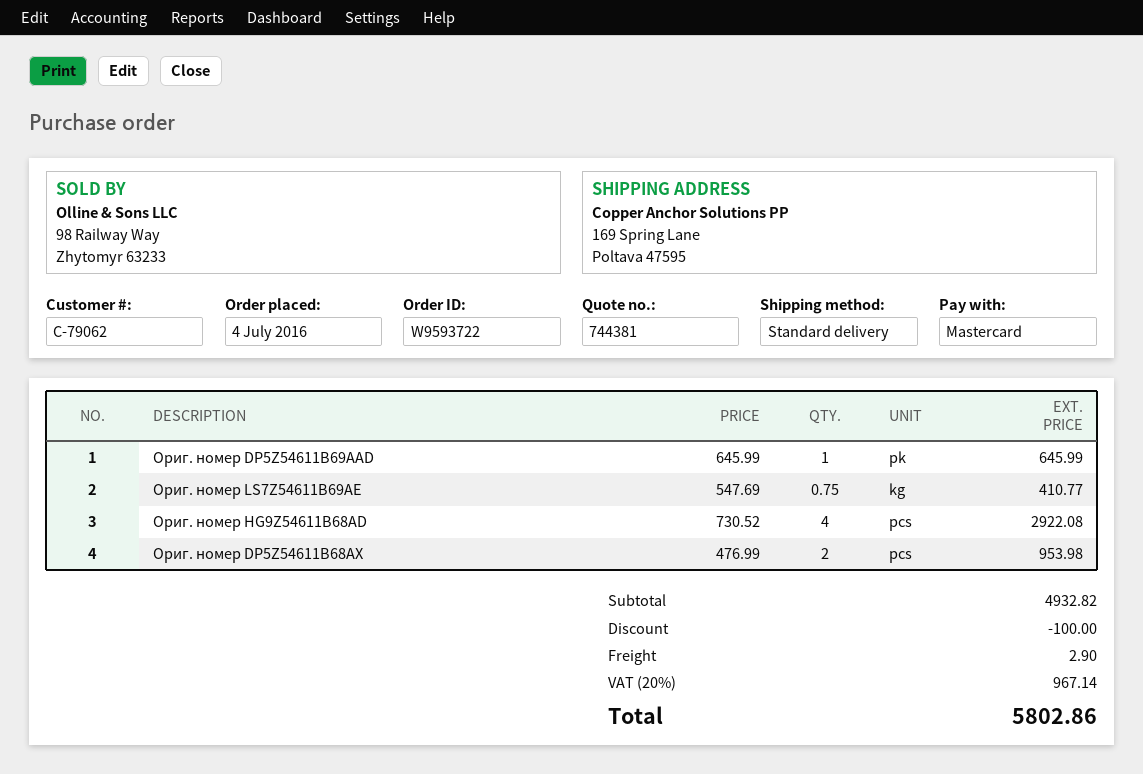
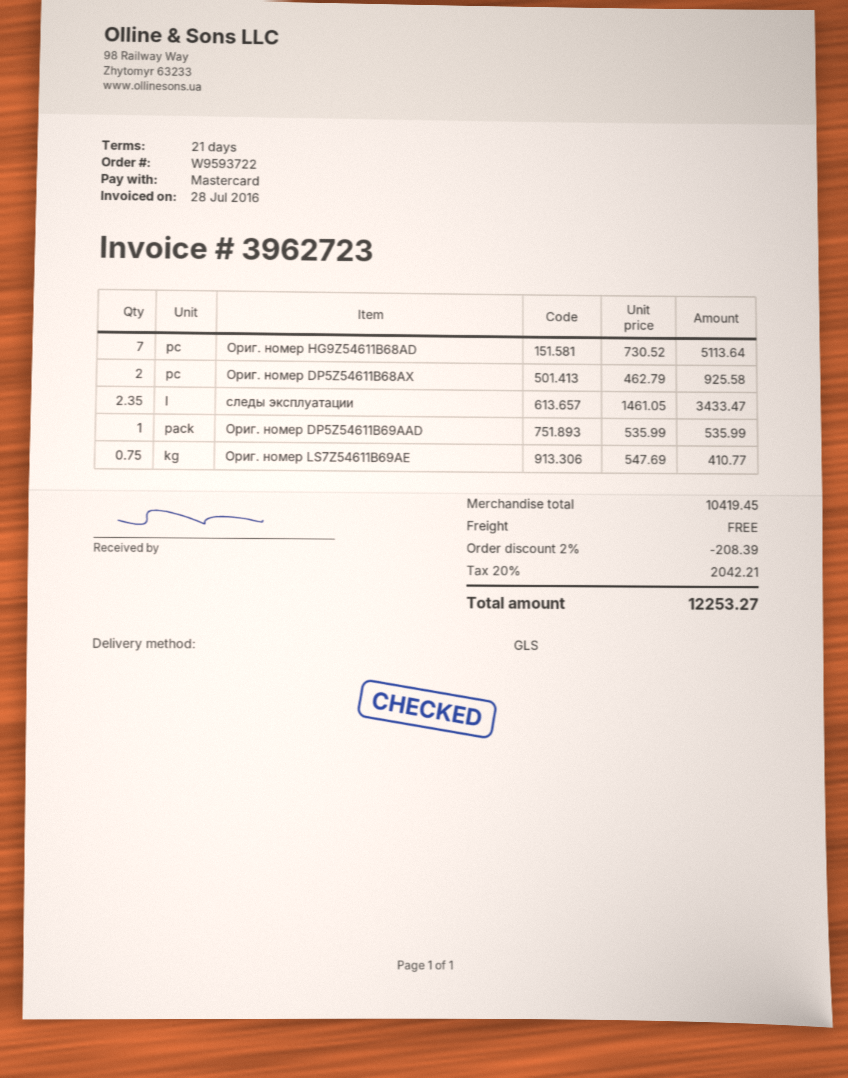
shipping method: standard -> GLS
Ориг. номер DP5Z54611B69AAD: 1 x 645.99 = 645.99 -> 1 x 535.99 = 535.99
Ориг. номер HG9Z54611B68AD: 4 x 730.52 = 2922.08 -> 7 x 730.52 = 5113.64
Ориг. номер DP5Z54611B68AX: 2 x 476.99 = 953.98 -> 2 x 462.79 = 925.58
следы эксплуатации: none -> 2.35 x 1461.05 = 3433.47
subtotal: 4932.82 -> 10419.45
discount: 100.00 -> 208.39
shipping: 2.90 -> 0.00
tax: 20% = 967.14 -> 20% = 2042.21
total: 5802.86 -> 12253.27

